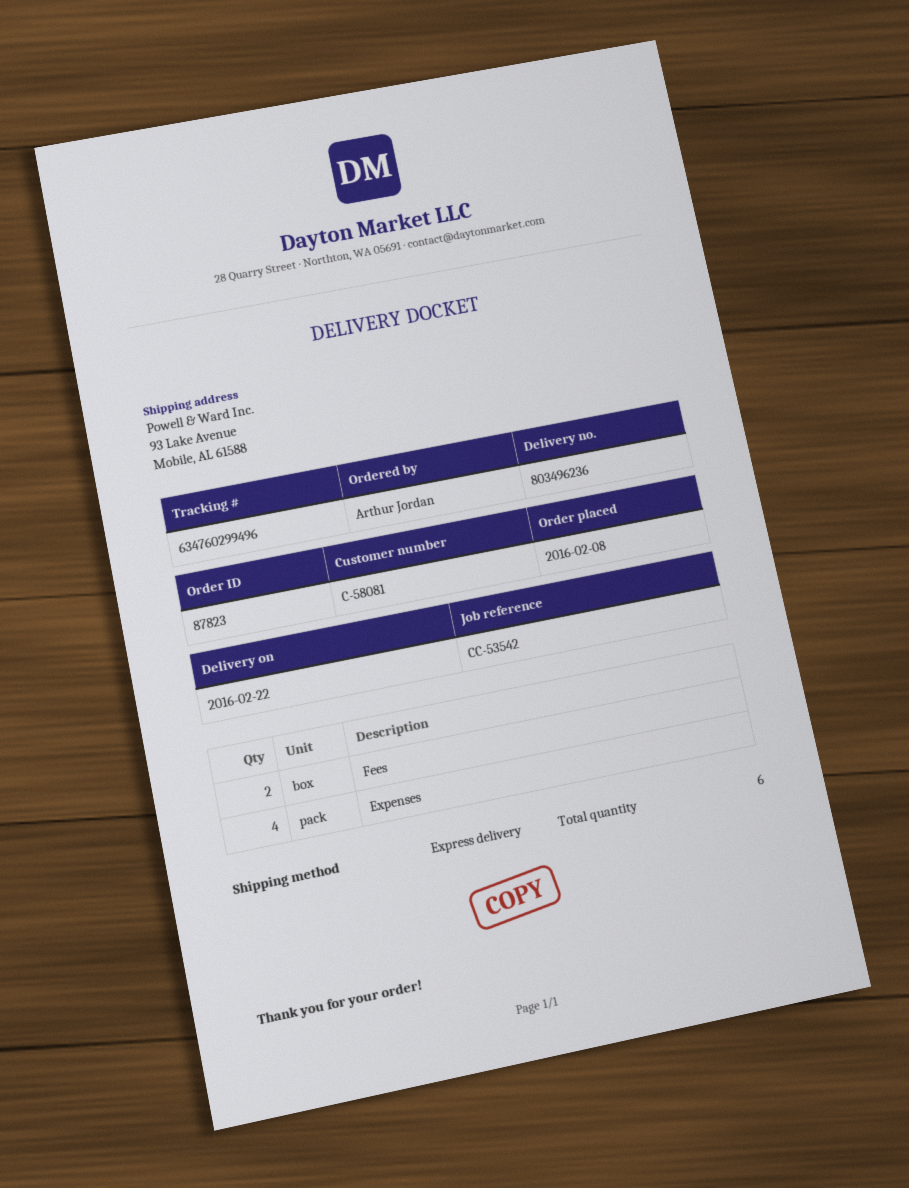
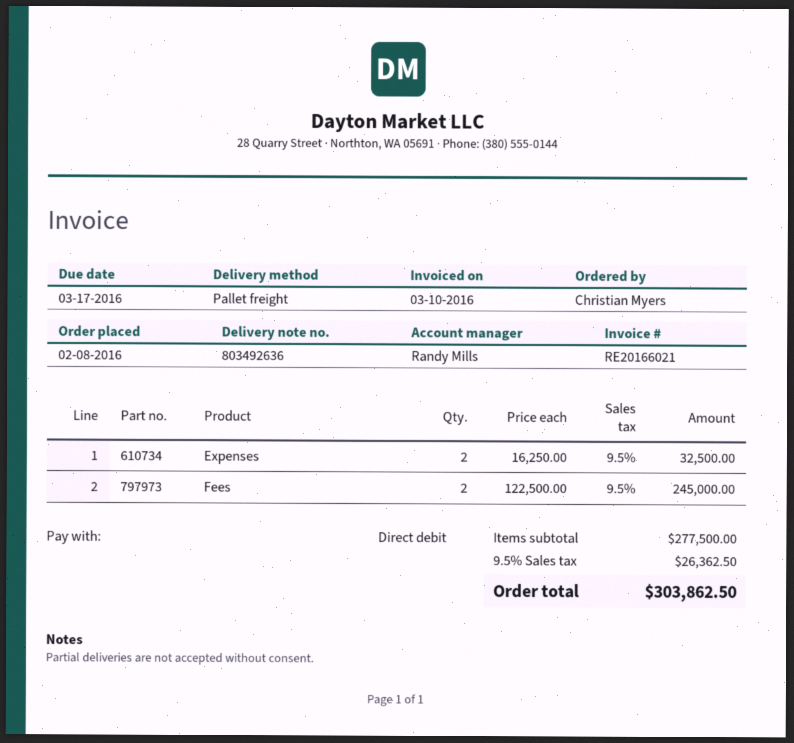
delivery note number: 803496236 -> 803492636
ordered by: Arthur Jordan -> Christian Myers
shipping method: express -> pallet freight
Expenses: 4 -> 2

